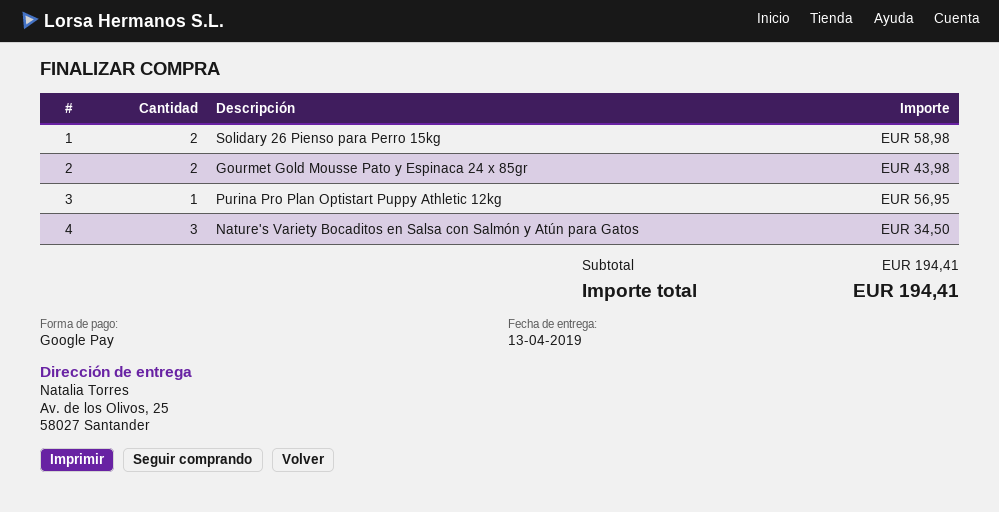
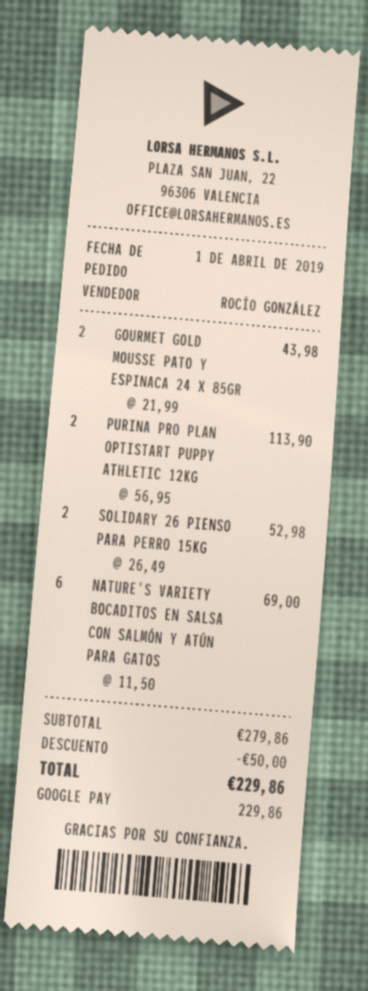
Solidary 26 Pienso para Perro 15kg: 2 for 58.98 -> 2 for 52.98
Purina Pro Plan Optistart Puppy Athletic 12kg: 1 for 56.95 -> 2 for 113.90
Nature's Variety Bocaditos en Salsa con Salmón y Atún para Gatos: 3 for 34.50 -> 6 for 69.00
subtotal: 194.41 -> 279.86
discount: none -> 50.00
total: 194.41 -> 229.86

